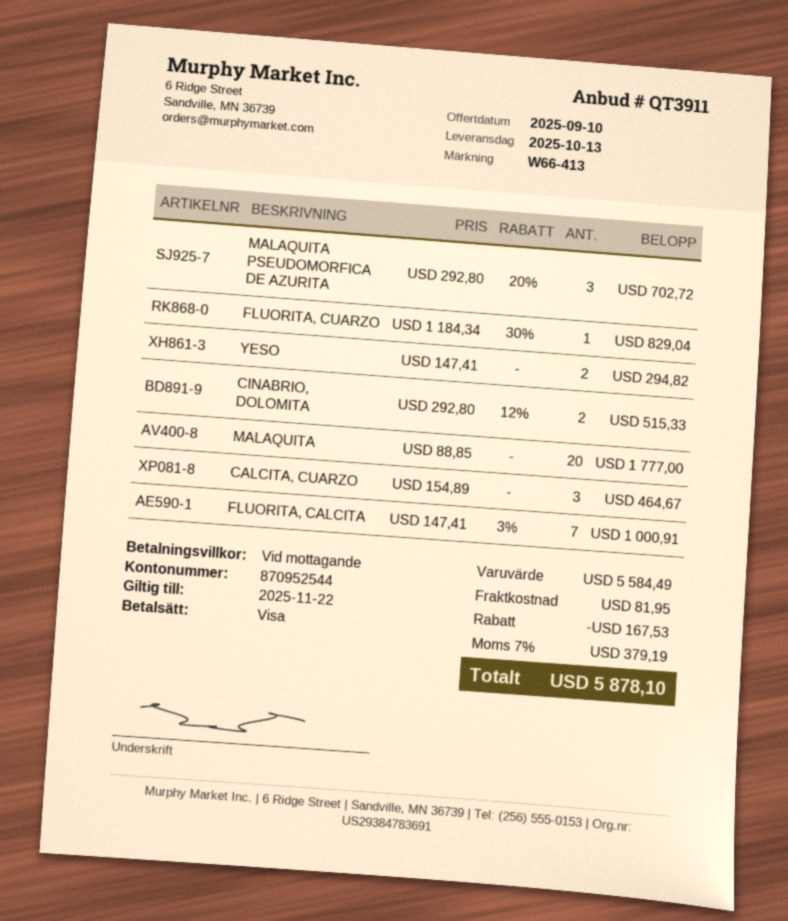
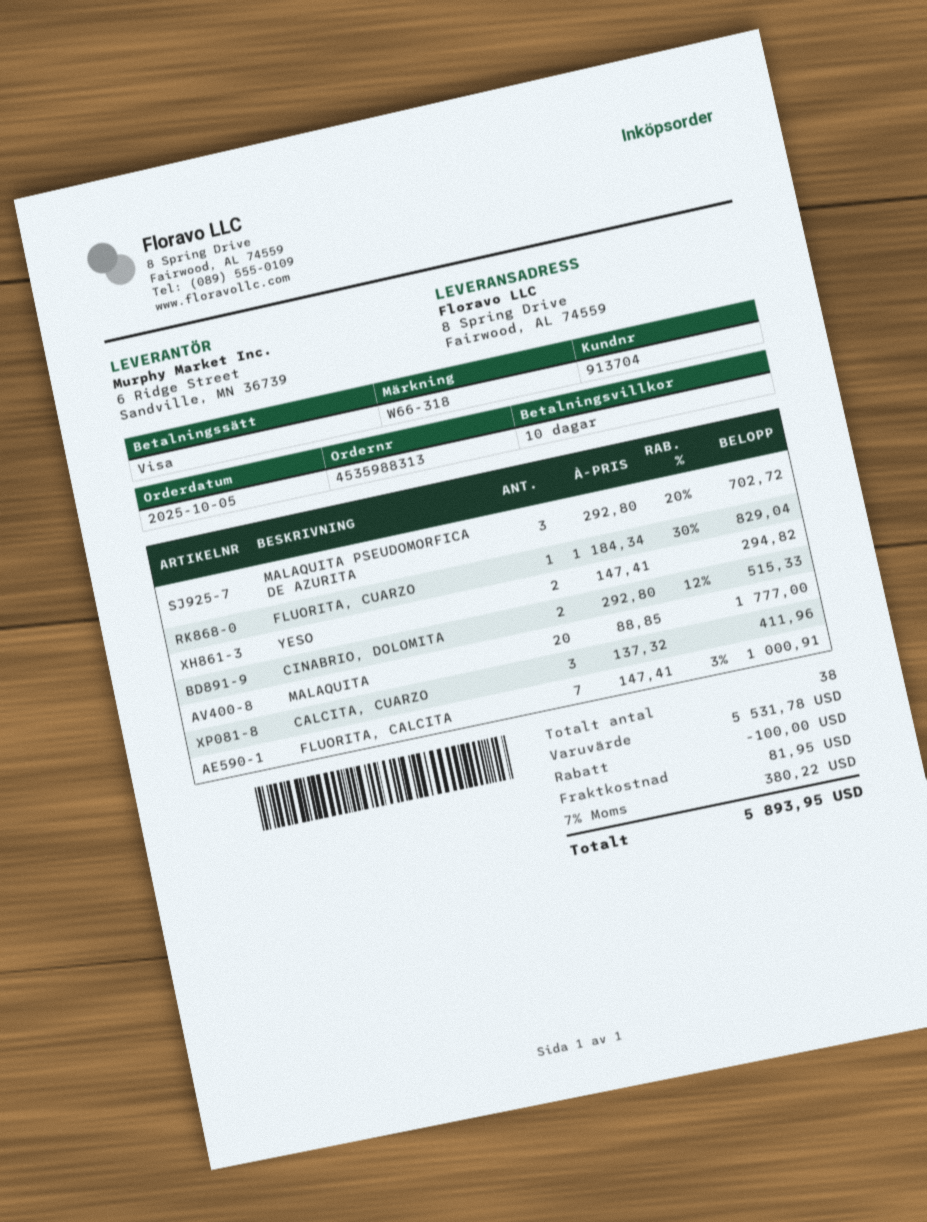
payment terms: on receipt -> 10 days
reference: W66-413 -> W66-318
CALCITA, CUARZO: 3 x 154.89 = 464.67 -> 3 x 137.32 = 411.96
subtotal: 5584.49 -> 5531.78
discount: 167.53 -> 100.00
tax: 7% = 379.19 -> 7% = 380.22
total: 5878.10 -> 5893.95

